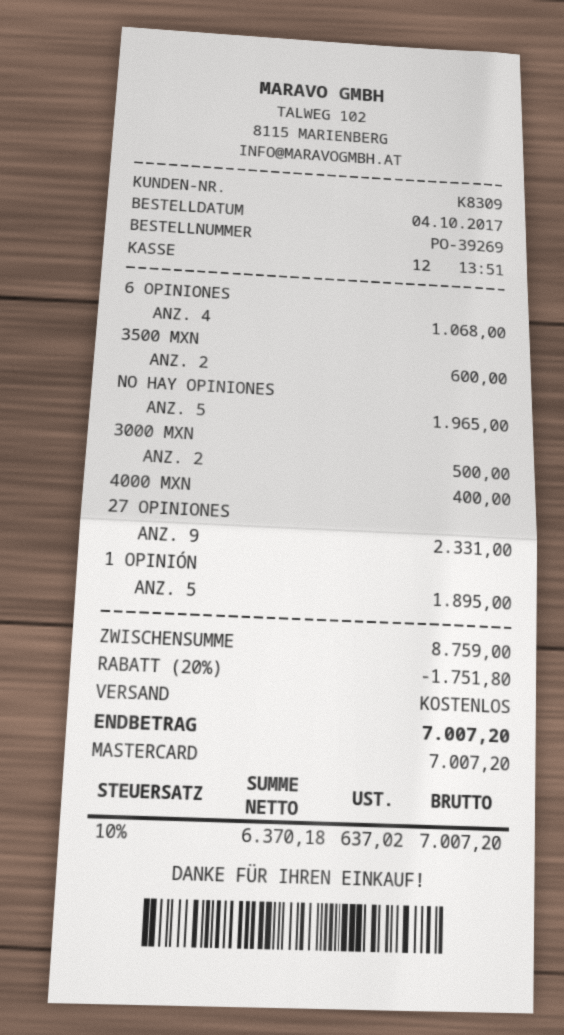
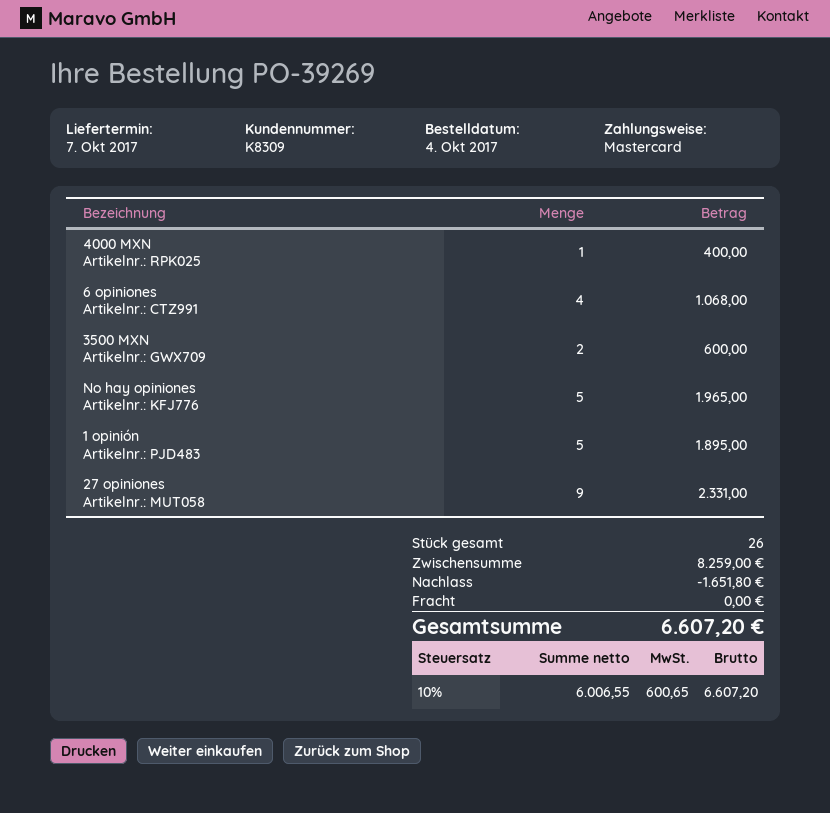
3000 MXN: 2 for 500.00 -> none
subtotal: 8759.00 -> 8259.00
discount: 1751.80 -> 1651.80
net: 6370.18 -> 6006.55
tax: 10% = 637.02 -> 10% = 600.65
total: 7007.20 -> 6607.20

